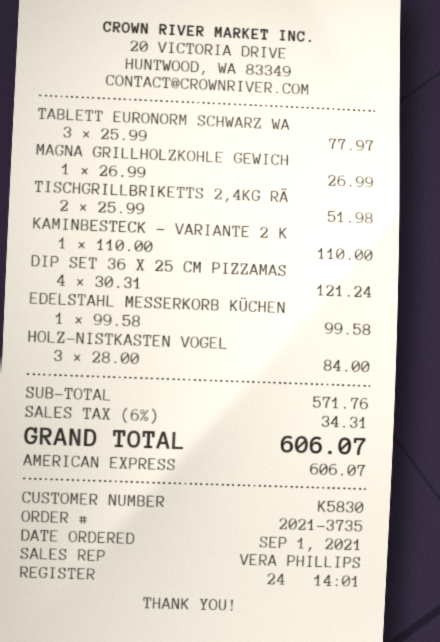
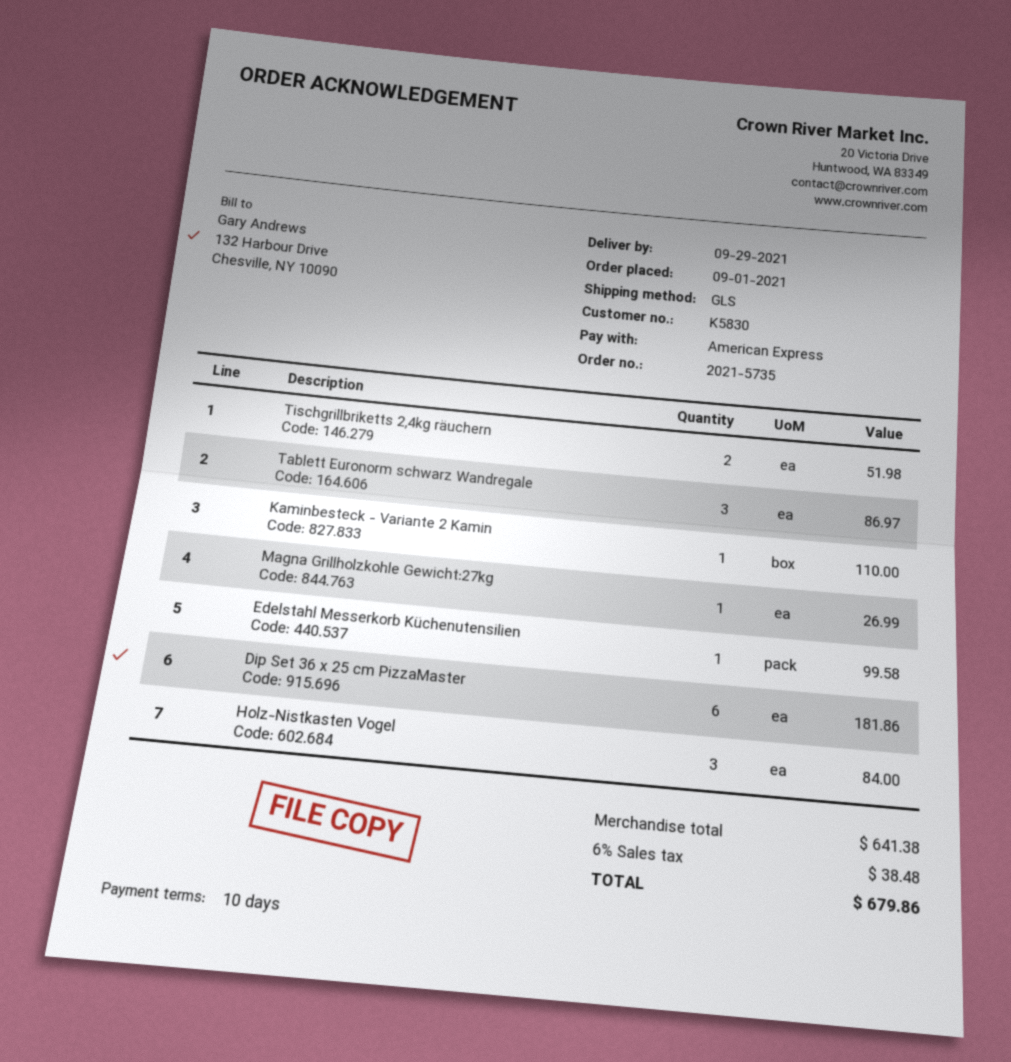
order number: 2021-3735 -> 2021-5735
TABLETT EURONORM SCHWARZ WA: 3 for 77.97 -> 3 for 86.97
DIP SET 36 X 25 CM PIZZAMAS: 4 for 121.24 -> 6 for 181.86
subtotal: 571.76 -> 641.38
tax: 6% = 34.31 -> 6% = 38.48
total: 606.07 -> 679.86

